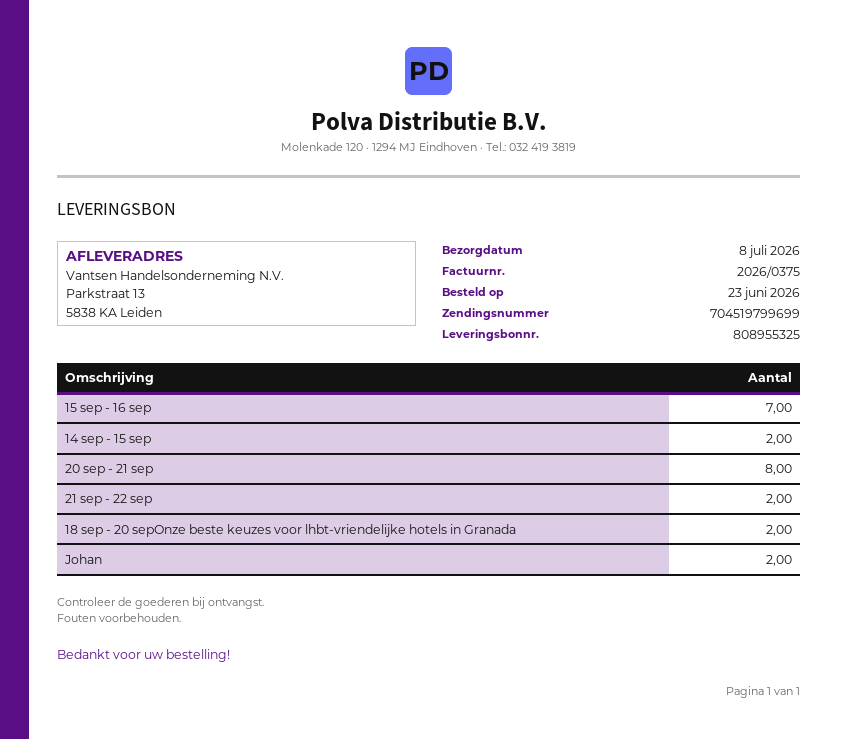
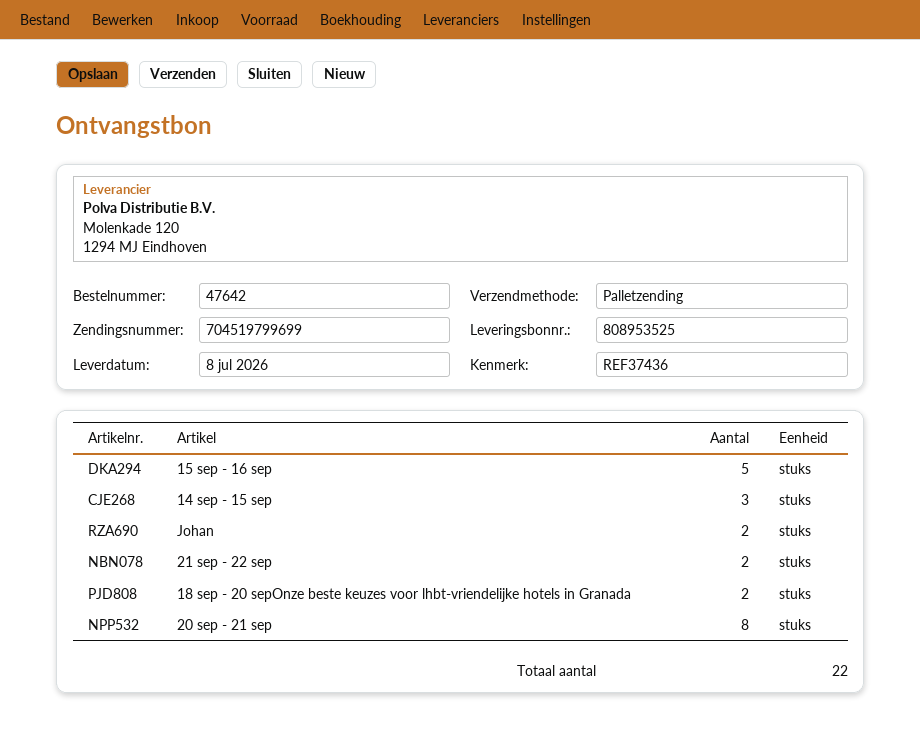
delivery note number: 808955325 -> 808953525
15 sep - 16 sep: 7 -> 5
14 sep - 15 sep: 2 -> 3

